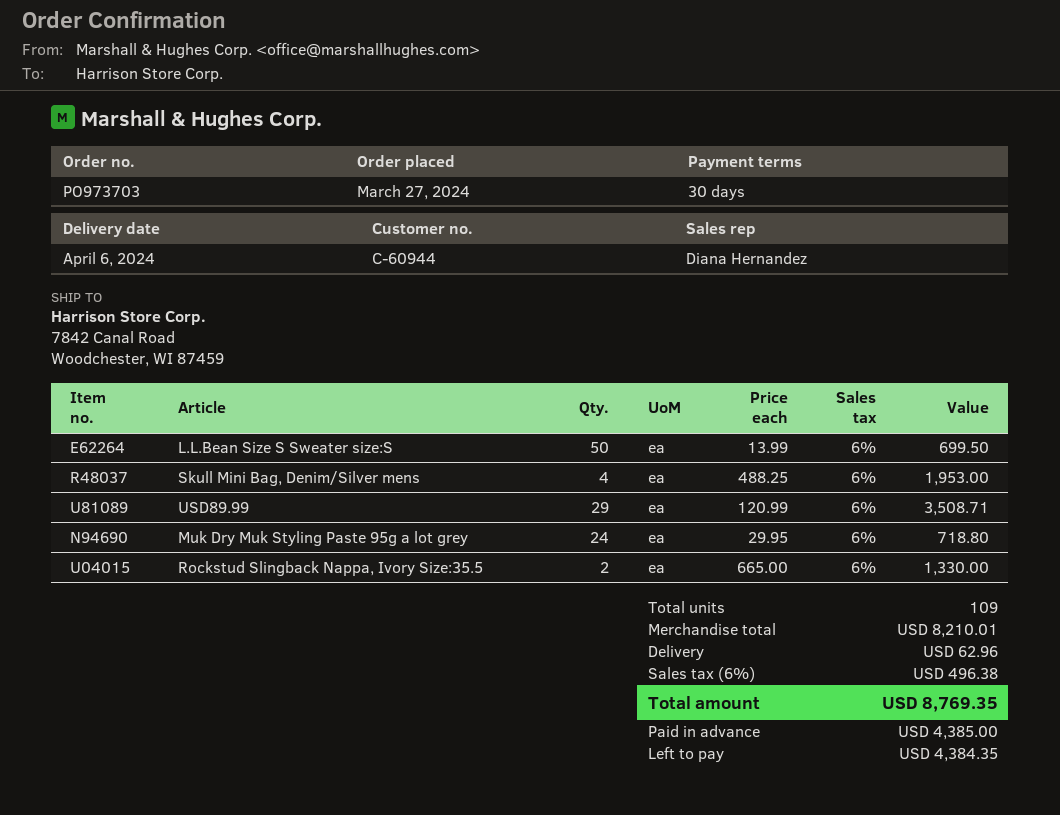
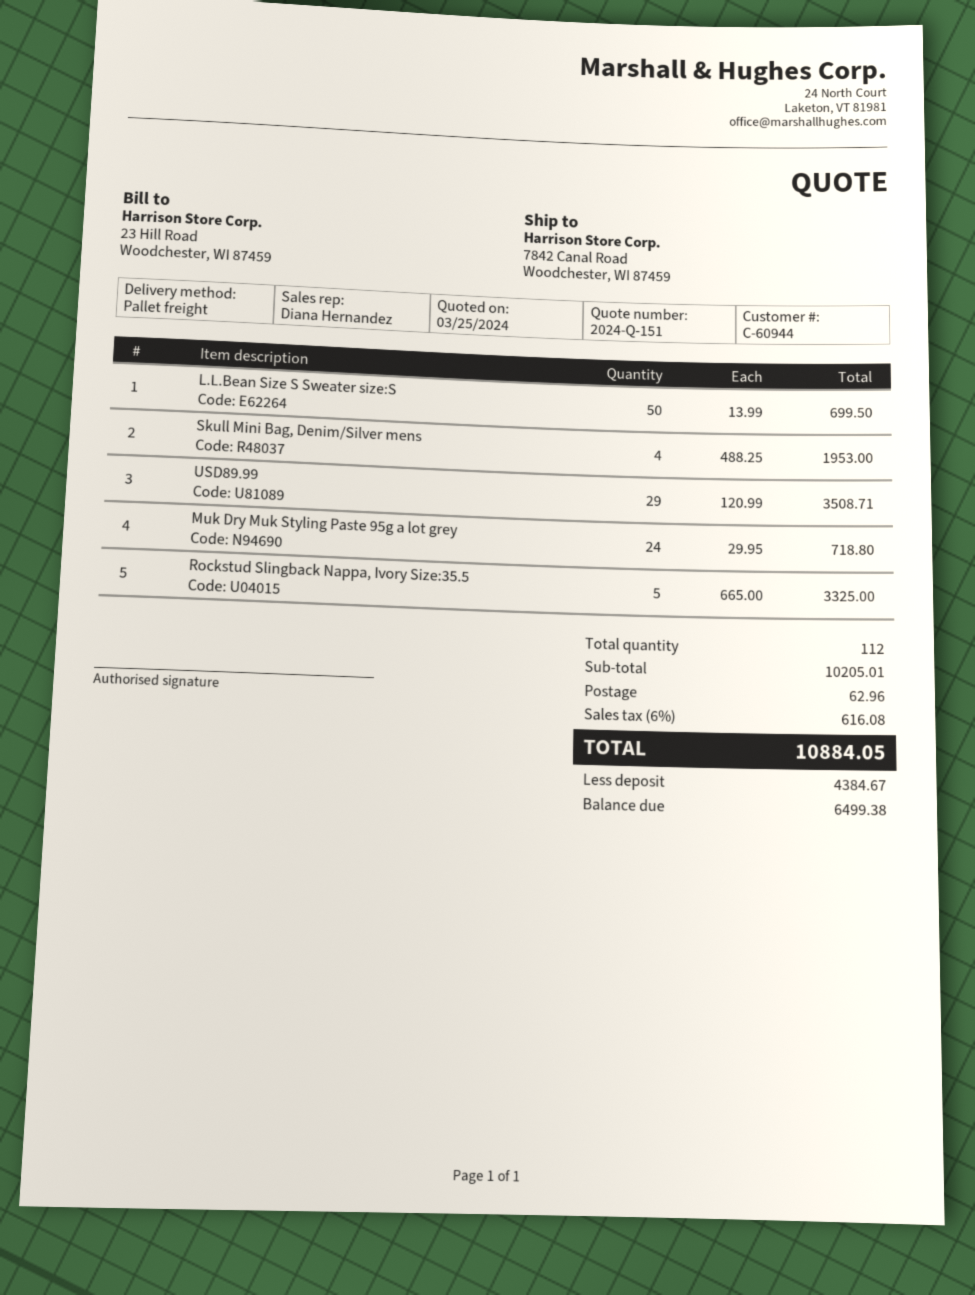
Rockstud Slingback Nappa, Ivory Size:35.5: 2 x 665.00 = 1330.00 -> 5 x 665.00 = 3325.00
total quantity: 109 -> 112
subtotal: 8210.01 -> 10205.01
tax: 6% = 496.38 -> 6% = 616.08
total: 8769.35 -> 10884.05
deposit: 4385.00 -> 4384.67
balance: 4384.35 -> 6499.38

